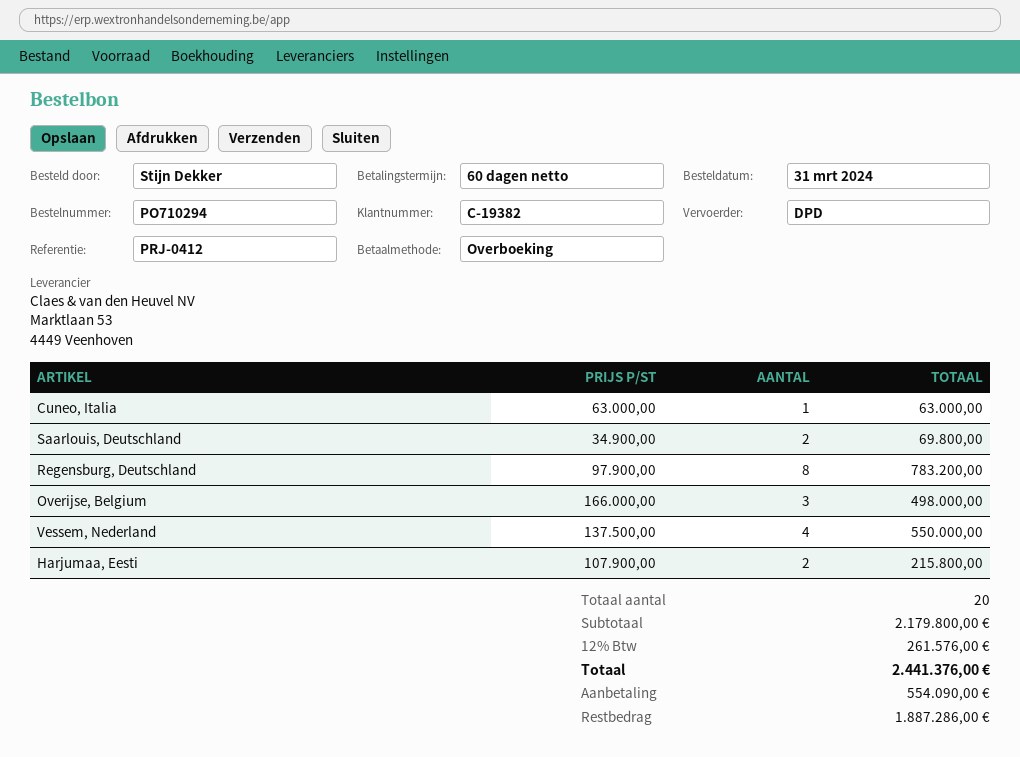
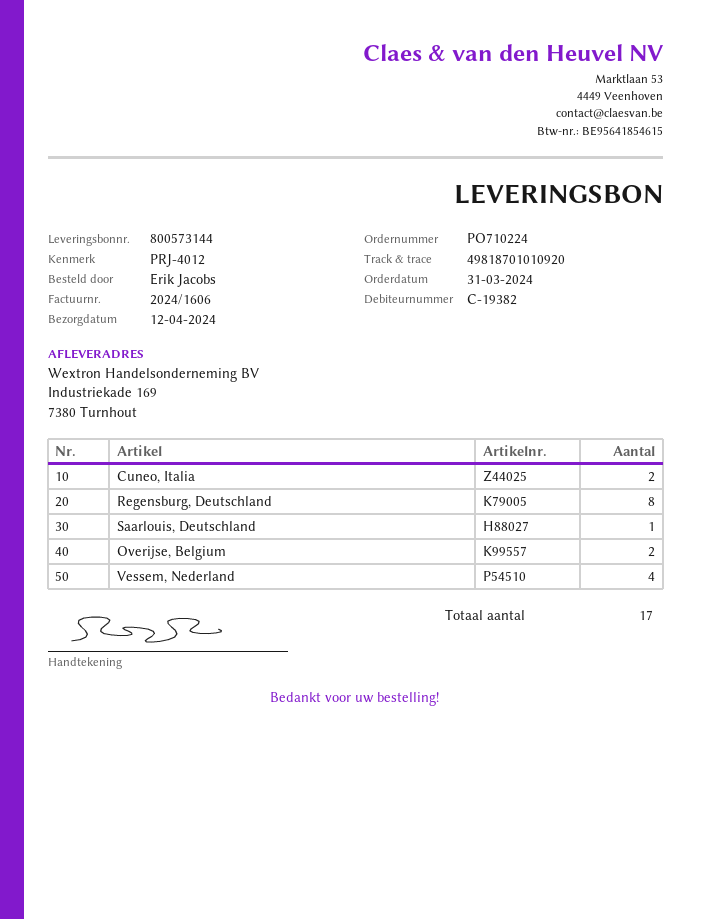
order number: PO710294 -> PO710224
reference: PRJ-0412 -> PRJ-4012
ordered by: Stijn Dekker -> Erik Jacobs
Cuneo, Italia: 1 -> 2
Saarlouis, Deutschland: 2 -> 1
Overijse, Belgium: 3 -> 2
Harjumaa, Eesti: 2 -> none
total quantity: 20 -> 17

